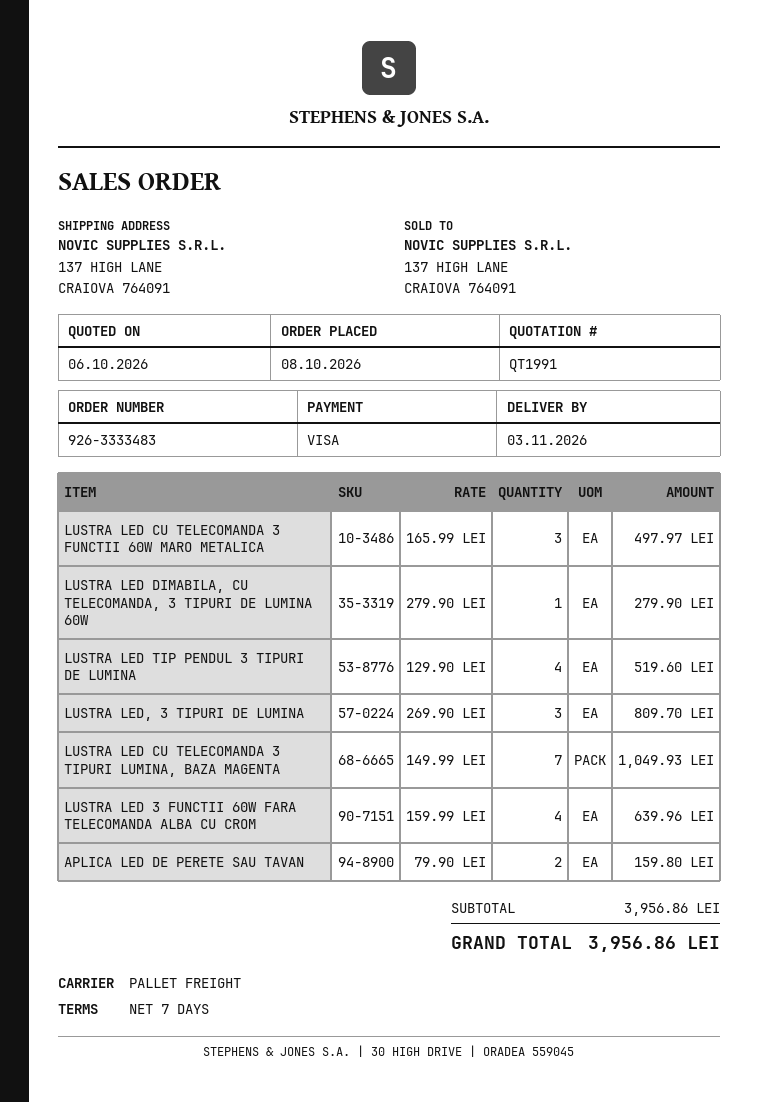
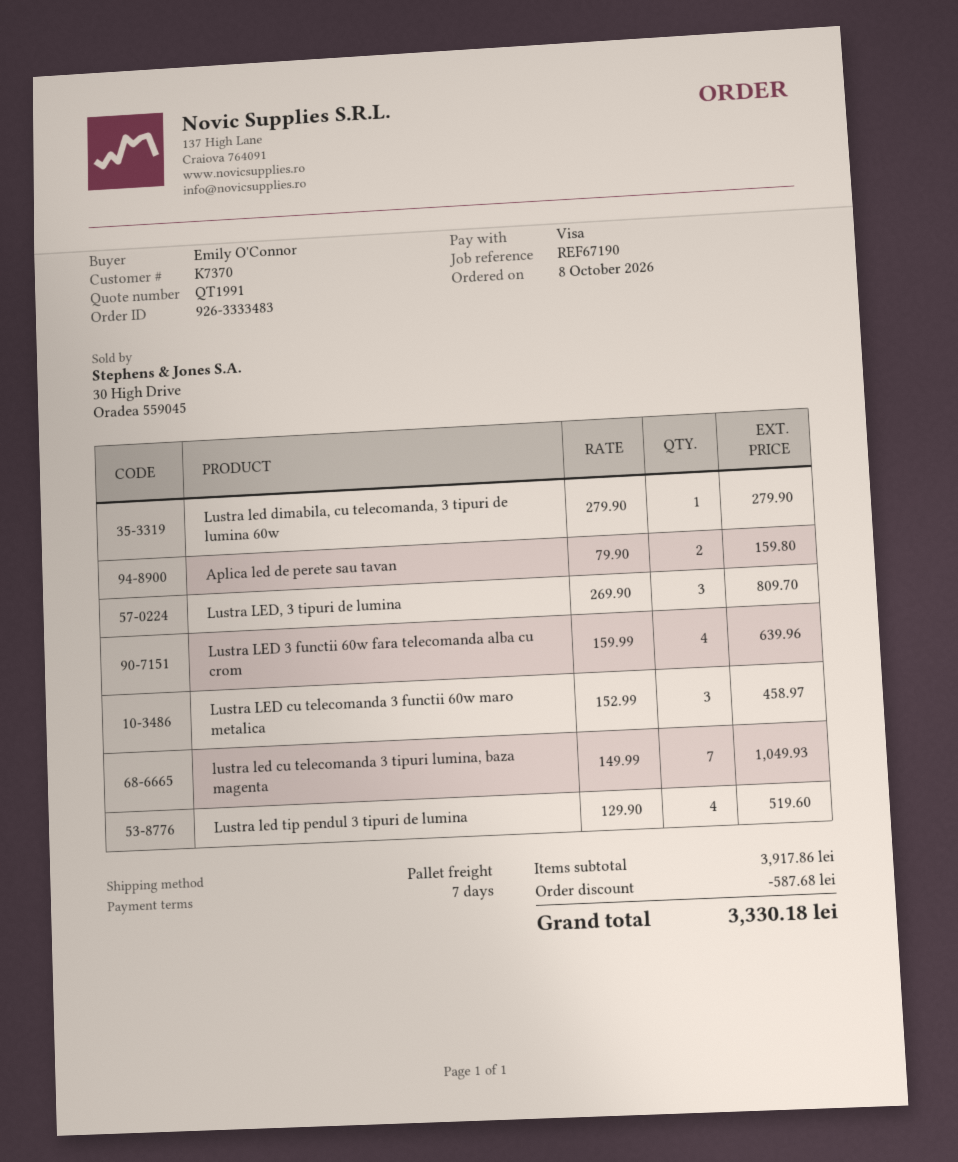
LUSTRA LED CU TELECOMANDA 3 FUNCTII 60W MARO METALICA: 3 x 165.99 = 497.97 -> 3 x 152.99 = 458.97
subtotal: 3956.86 -> 3917.86
discount: none -> 587.68
total: 3956.86 -> 3330.18

